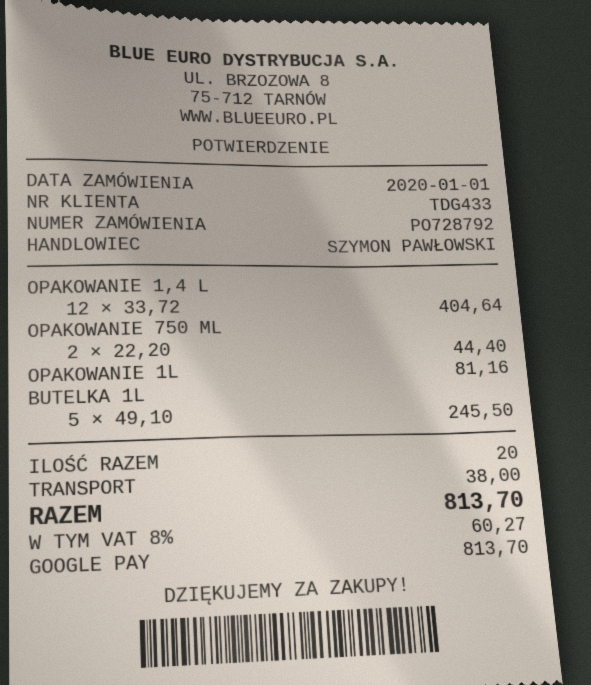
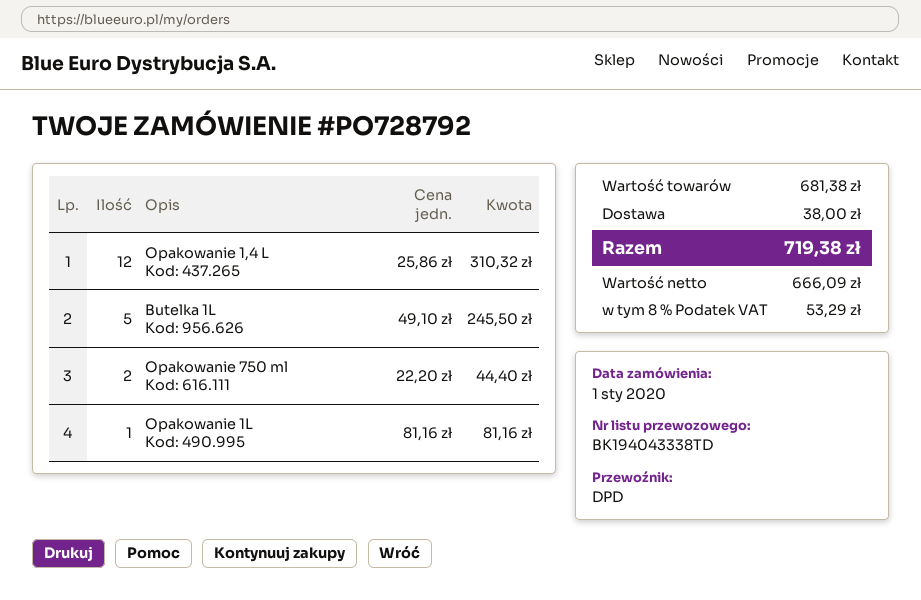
OPAKOWANIE 1,4 L: 12 x 33.72 = 404.64 -> 12 x 25.86 = 310.32
tax: 8% = 60.27 -> 8% = 53.29
total: 813.70 -> 719.38

